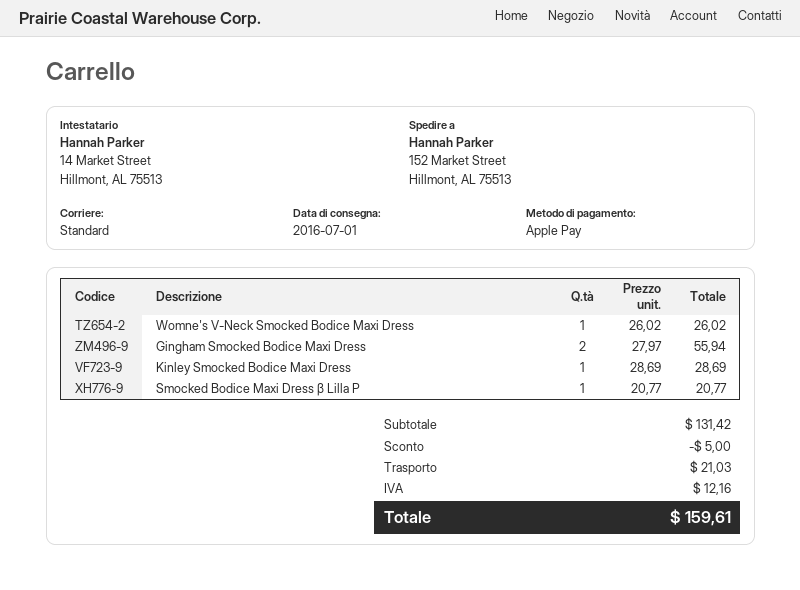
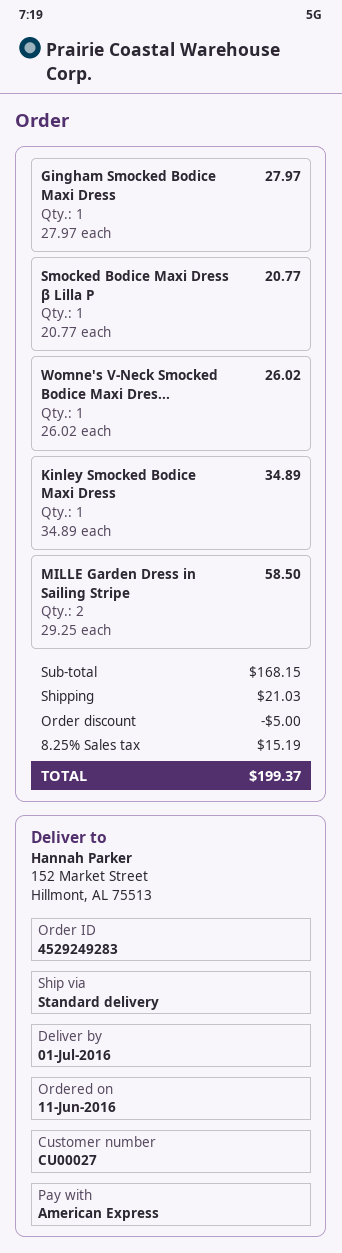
payment method: Apple Pay -> American Express
Gingham Smocked Bodice Maxi Dress: 2 x 27.97 = 55.94 -> 1 x 27.97 = 27.97
Kinley Smocked Bodice Maxi Dress: 1 x 28.69 = 28.69 -> 1 x 34.89 = 34.89
MILLE Garden Dress in Sailing Stripe: none -> 2 x 29.25 = 58.50
subtotal: 131.42 -> 168.15
tax: 12.16 -> 15.19
total: 159.61 -> 199.37

